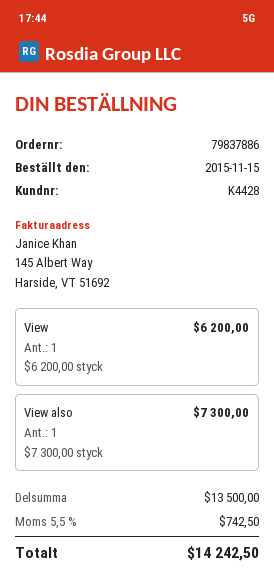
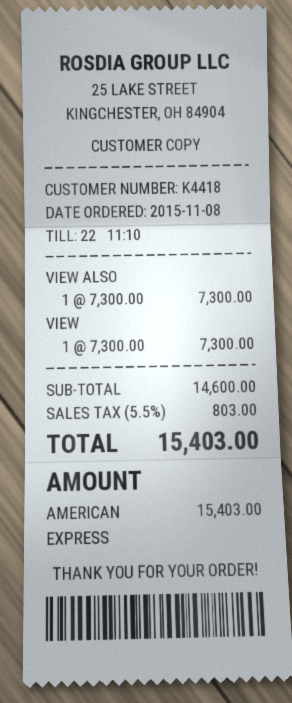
order date: 2015-11-15 -> 2015-11-08
customer number: K4428 -> K4418
View: 1 x 6200.00 = 6200.00 -> 1 x 7300.00 = 7300.00
subtotal: 13500.00 -> 14600.00
tax: 5.5% = 742.50 -> 5.5% = 803.00
total: 14242.50 -> 15403.00

